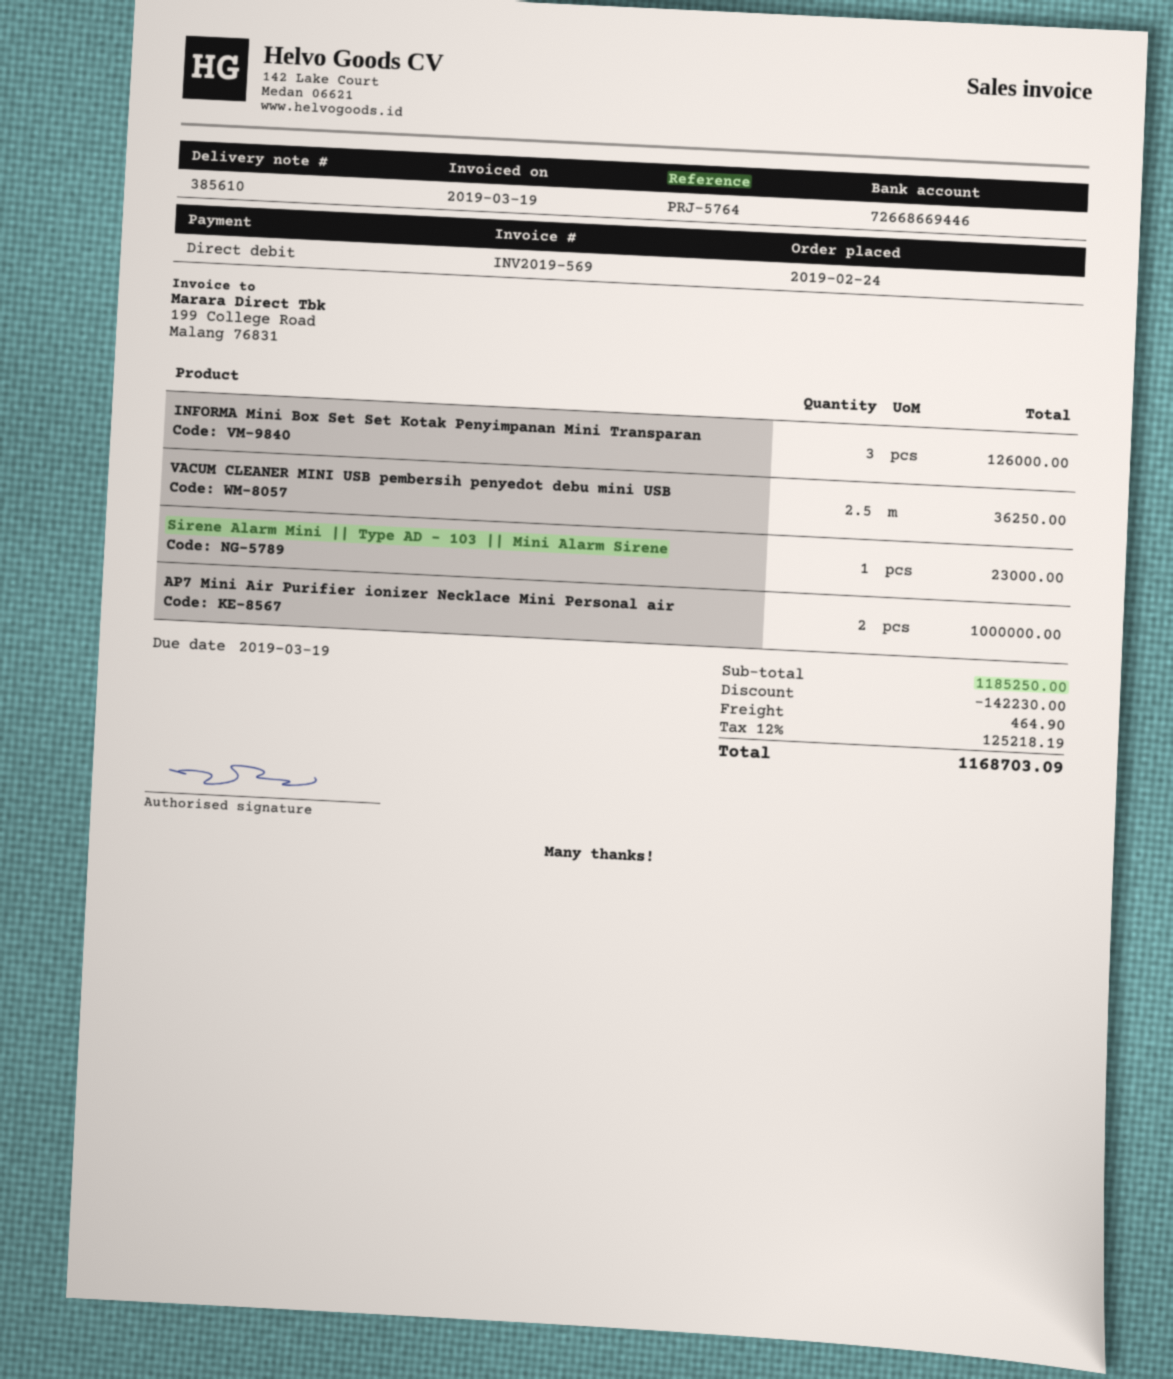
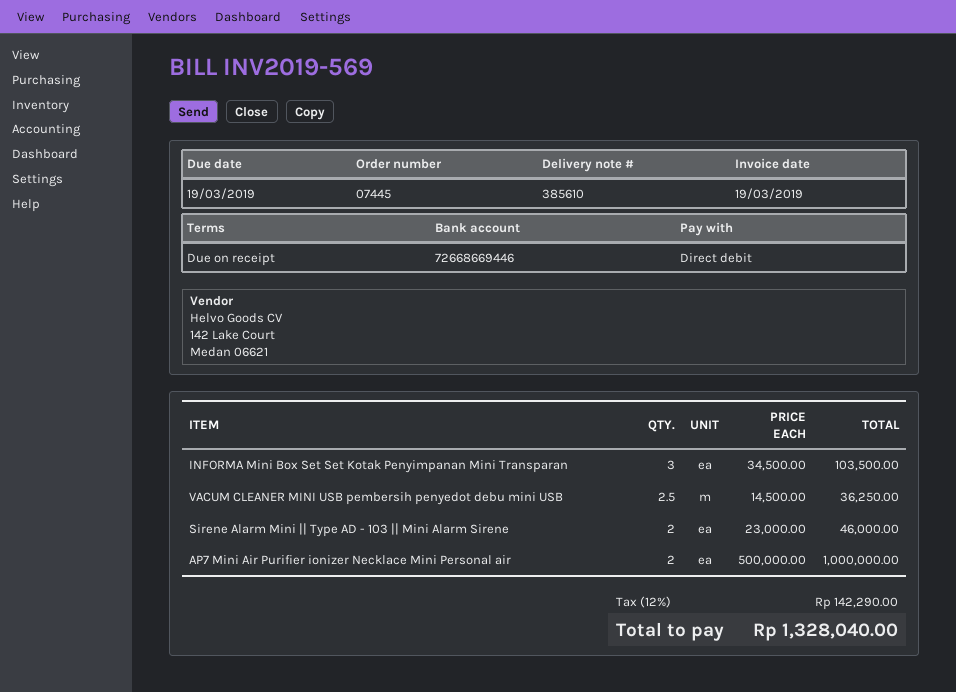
INFORMA Mini Box Set Set Kotak Penyimpanan Mini Transparan: 3 for 126000.00 -> 3 for 103500.00
Sirene Alarm Mini || Type AD - 103 || Mini Alarm Sirene: 1 for 23000.00 -> 2 for 46000.00
discount: 142230.00 -> none
shipping: 464.90 -> none
tax: 12% = 125218.19 -> 12% = 142290.00
total: 1168703.09 -> 1328040.00

